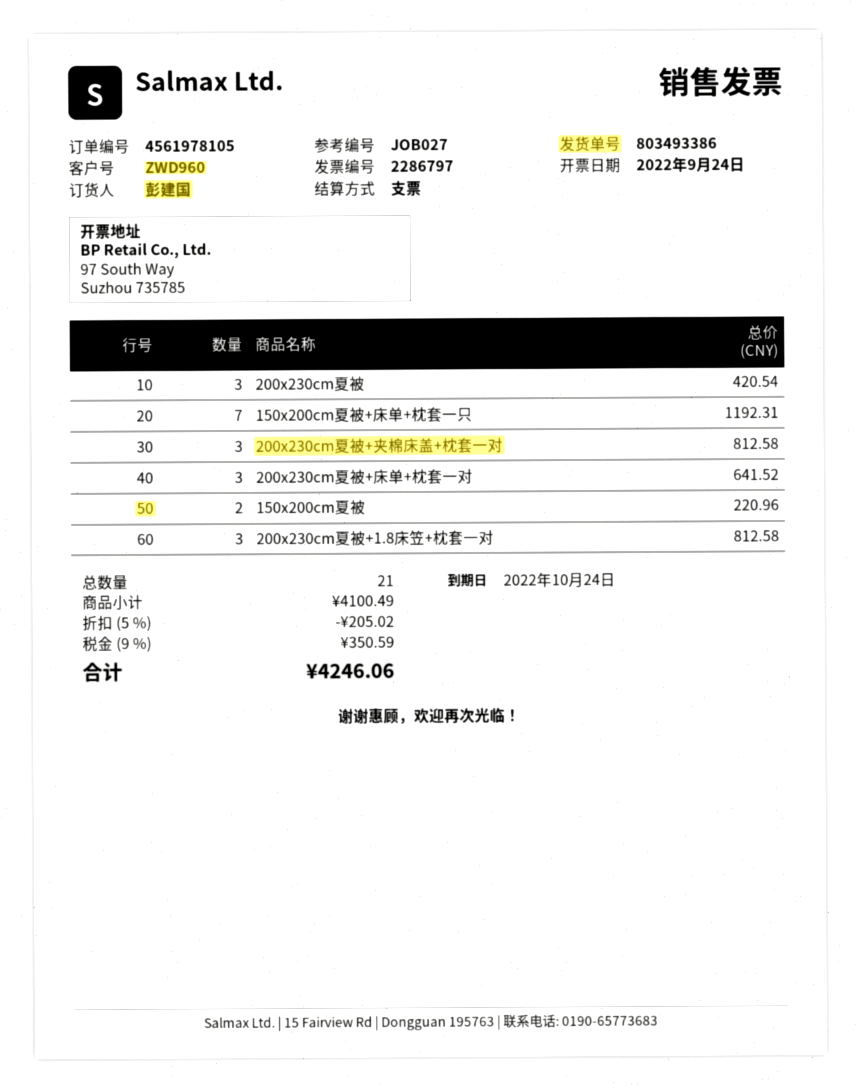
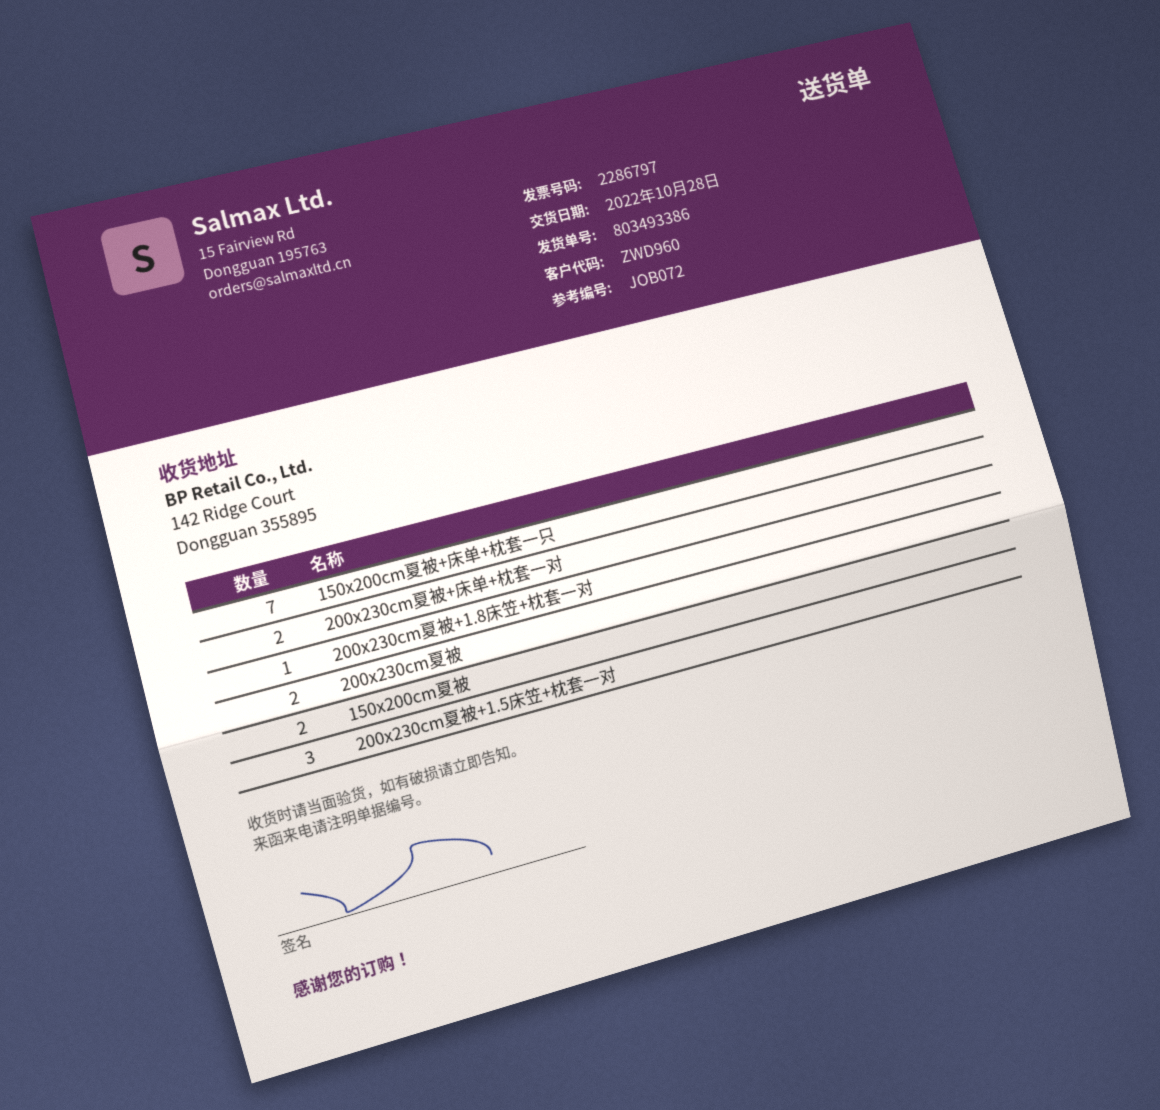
reference: JOB027 -> JOB072
200x230cm夏被: 3 -> 2
200x230cm夏被+夹棉床盖+枕套一对: 3 -> none
200x230cm夏被+床单+枕套一对: 3 -> 2
200x230cm夏被+1.8床笠+枕套一对: 3 -> 1
200x230cm夏被+1.5床笠+枕套一对: none -> 3

